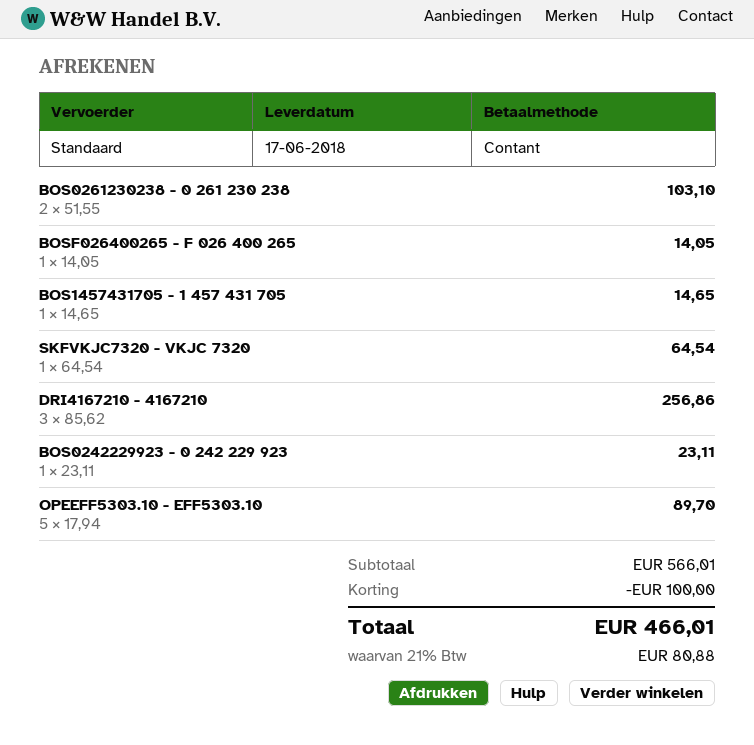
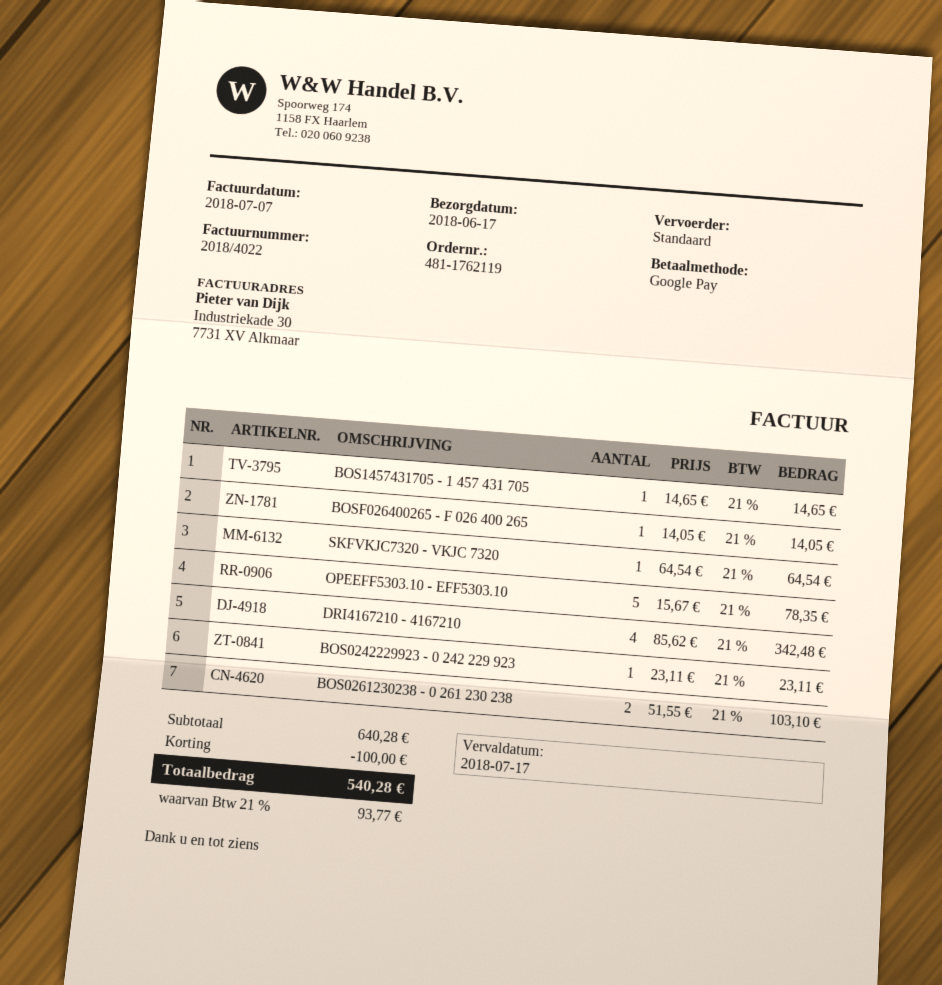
payment method: cash -> Google Pay
DRI4167210 - 4167210: 3 x 85.62 = 256.86 -> 4 x 85.62 = 342.48
OPEEFF5303.10 - EFF5303.10: 5 x 17.94 = 89.70 -> 5 x 15.67 = 78.35
subtotal: 566.01 -> 640.28
tax: 21% = 80.88 -> 21% = 93.77
total: 466.01 -> 540.28

